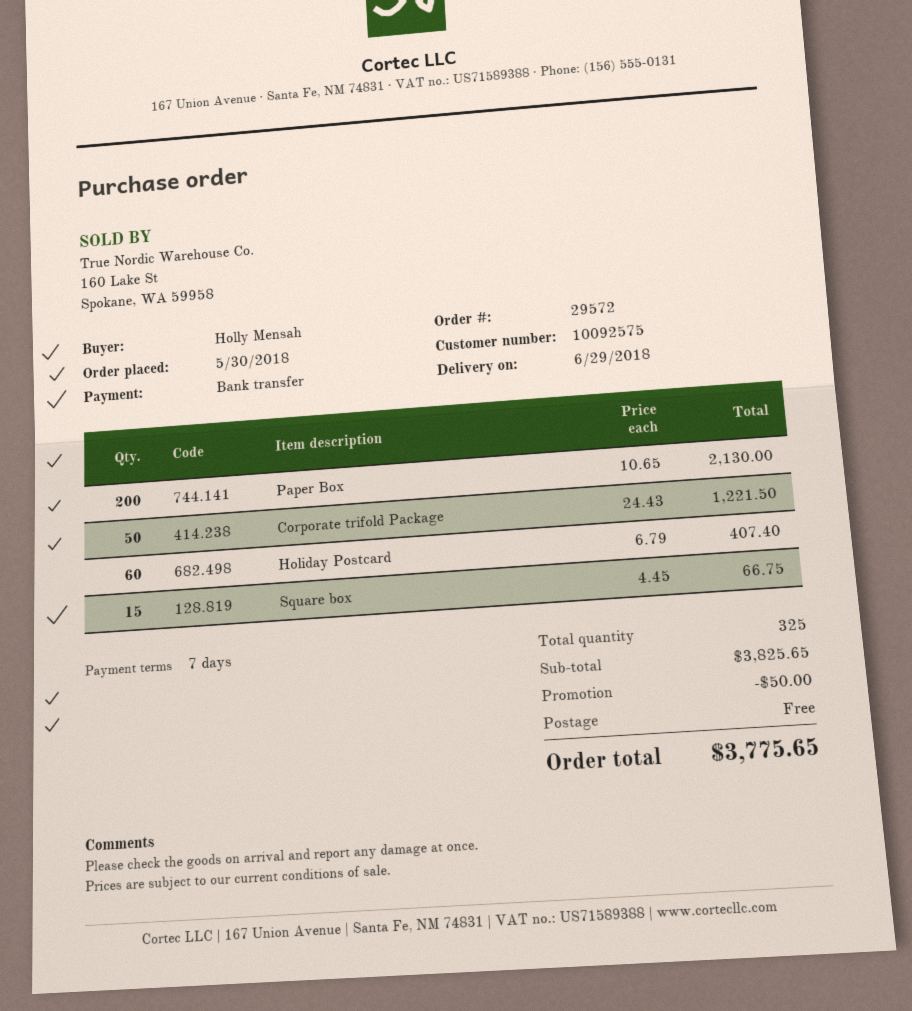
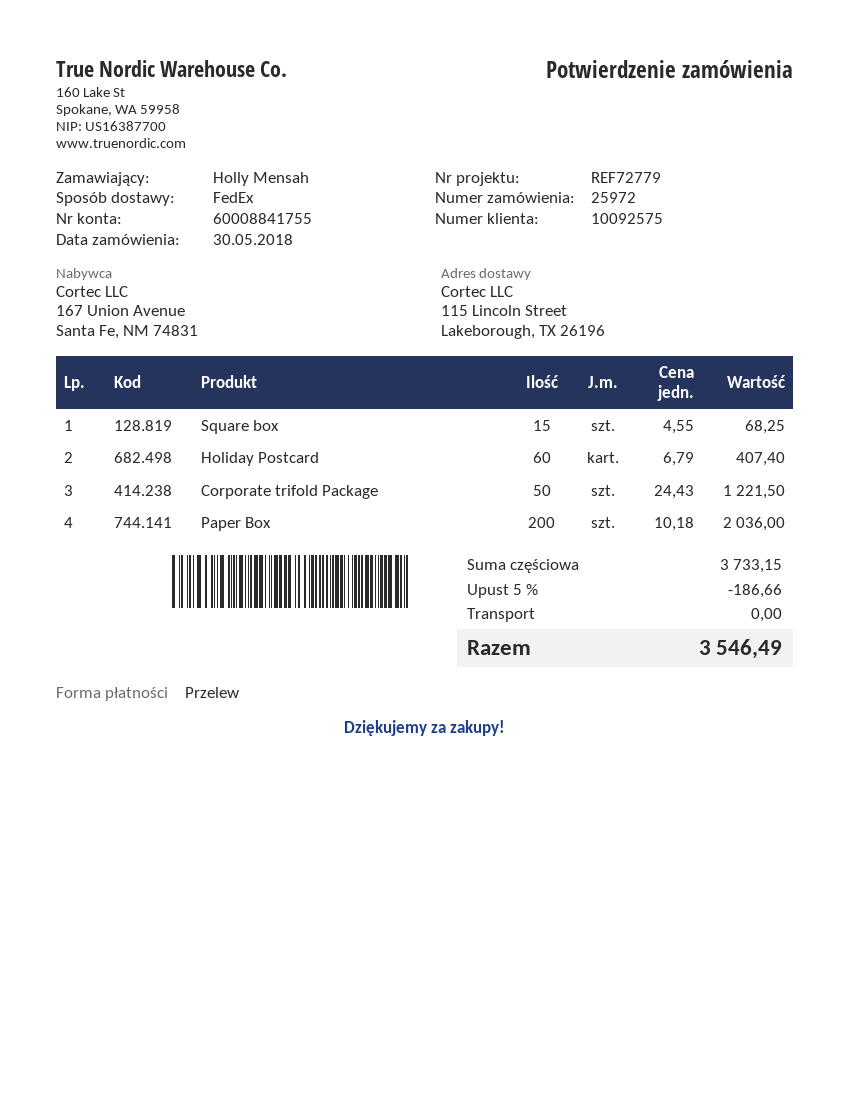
order number: 29572 -> 25972
Paper Box: 200 x 10.65 = 2130.00 -> 200 x 10.18 = 2036.00
Square box: 15 x 4.45 = 66.75 -> 15 x 4.55 = 68.25
subtotal: 3825.65 -> 3733.15
discount: 50.00 -> 186.66
total: 3775.65 -> 3546.49

